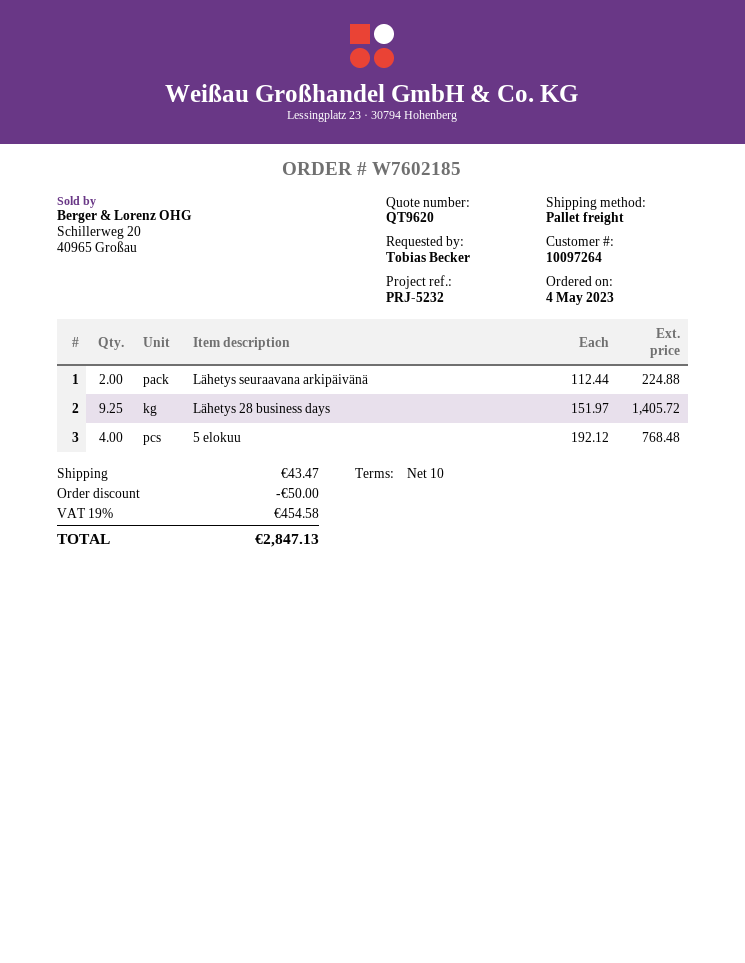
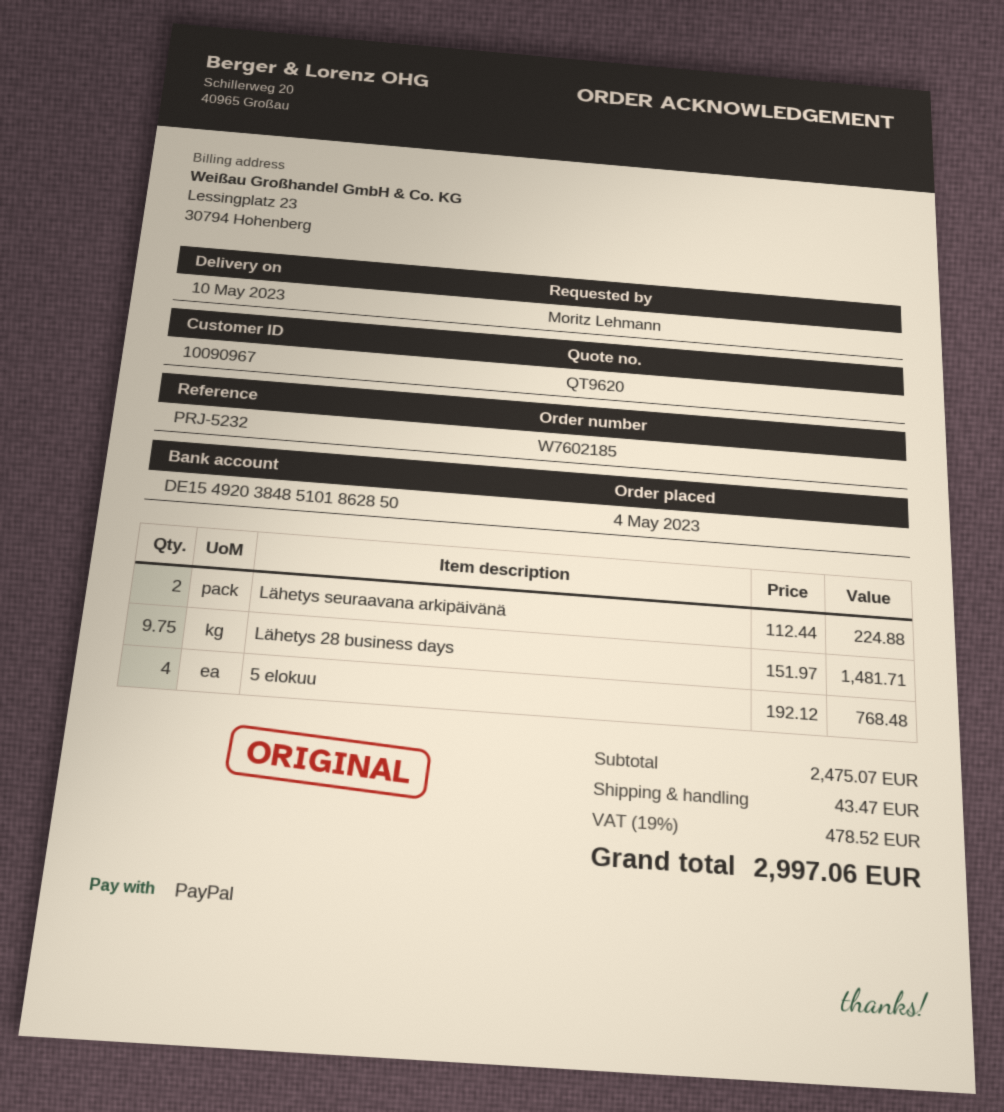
customer number: 10097264 -> 10090967
ordered by: Tobias Becker -> Moritz Lehmann
Lähetys 28 business days: 9.25 x 151.97 = 1405.72 -> 9.75 x 151.97 = 1481.71
discount: 50.00 -> none
tax: 19% = 454.58 -> 19% = 478.52
total: 2847.13 -> 2997.06

